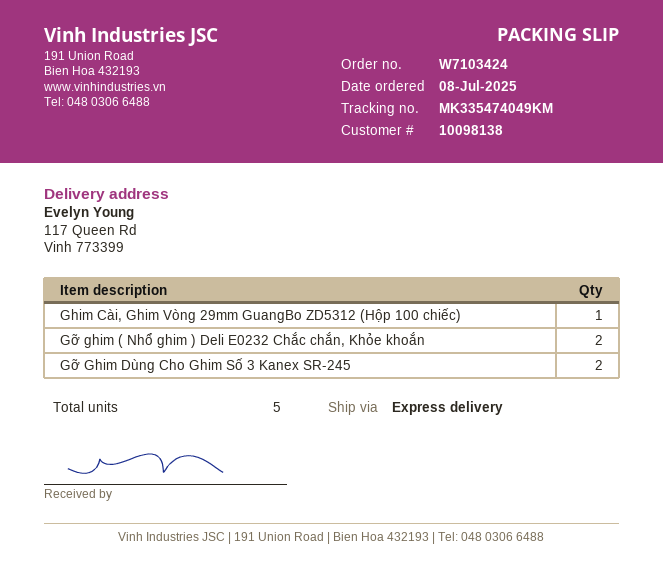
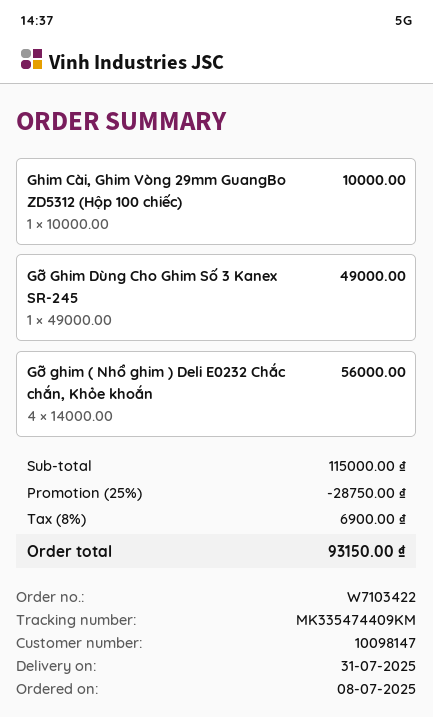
order number: W7103424 -> W7103422
customer number: 10098138 -> 10098147
tracking number: MK335474049KM -> MK335474409KM
Gỡ ghim ( Nhổ ghim ) Deli E0232 Chắc chắn, Khỏe khoắn: 2 -> 4
Gỡ Ghim Dùng Cho Ghim Số 3 Kanex SR-245: 2 -> 1

